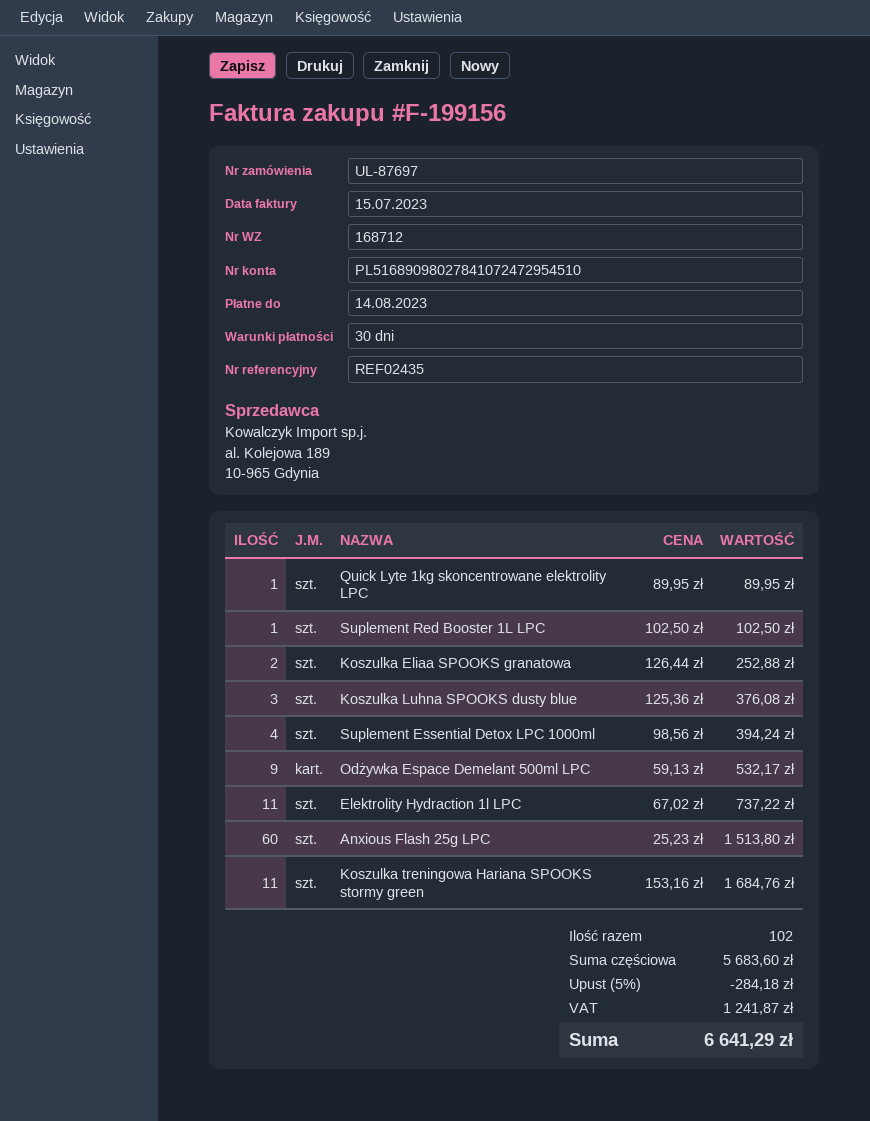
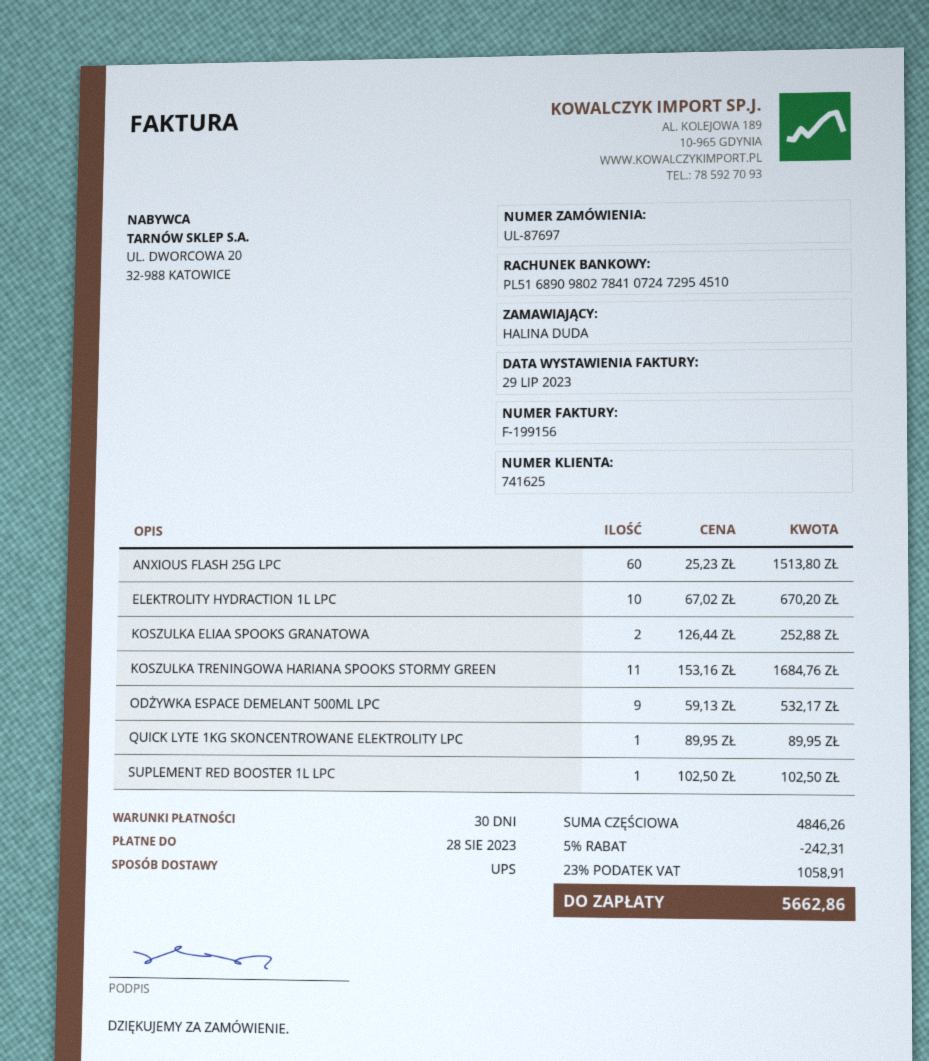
invoice date: 2023-07-15 -> 2023-07-29
due date: 2023-08-14 -> 2023-08-28
Koszulka Luhna SPOOKS dusty blue: 3 x 125.36 = 376.08 -> none
Suplement Essential Detox LPC 1000ml: 4 x 98.56 = 394.24 -> none
Elektrolity Hydraction 1l LPC: 11 x 67.02 = 737.22 -> 10 x 67.02 = 670.20
subtotal: 5683.60 -> 4846.26
discount: 5% = 284.18 -> 5% = 242.31
tax: 1241.87 -> 1058.91
total: 6641.29 -> 5662.86

